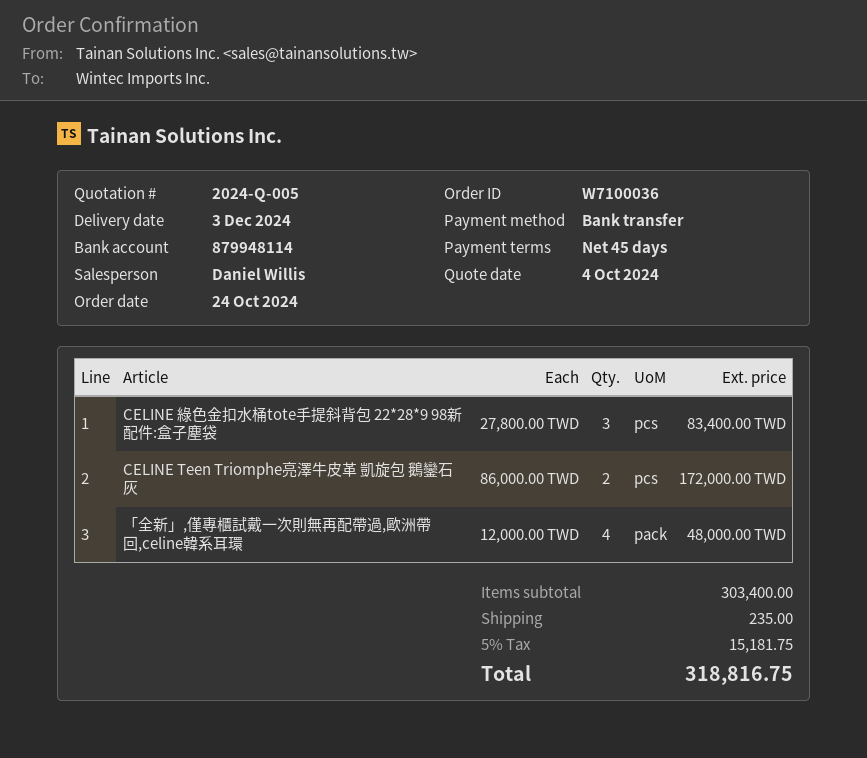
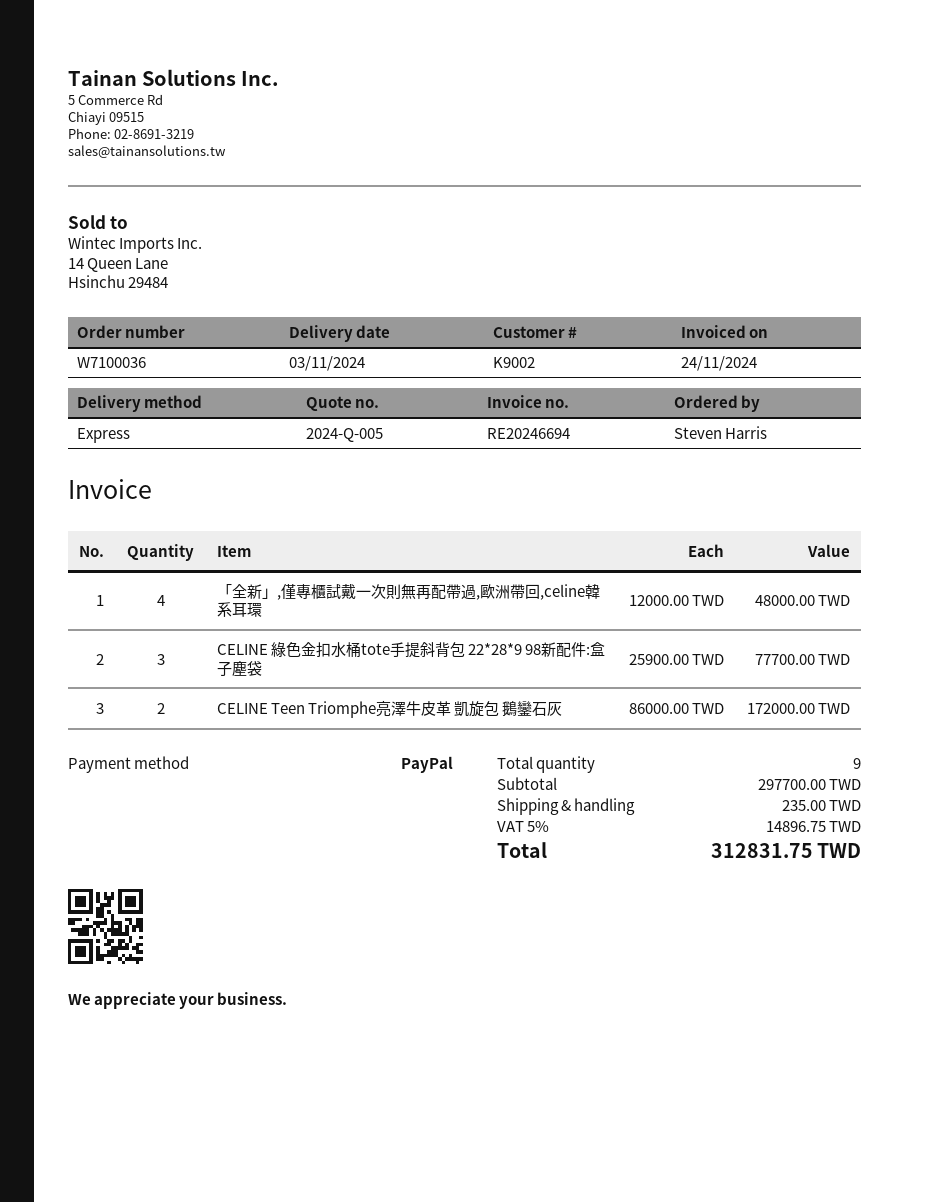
delivery date: 2024-12-03 -> 2024-11-03
payment method: bank transfer -> PayPal
CELINE 綠色金扣水桶tote手提斜背包 22*28*9 98新配件:盒子塵袋: 3 x 27800.00 = 83400.00 -> 3 x 25900.00 = 77700.00
subtotal: 303400.00 -> 297700.00
tax: 5% = 15181.75 -> 5% = 14896.75
total: 318816.75 -> 312831.75

